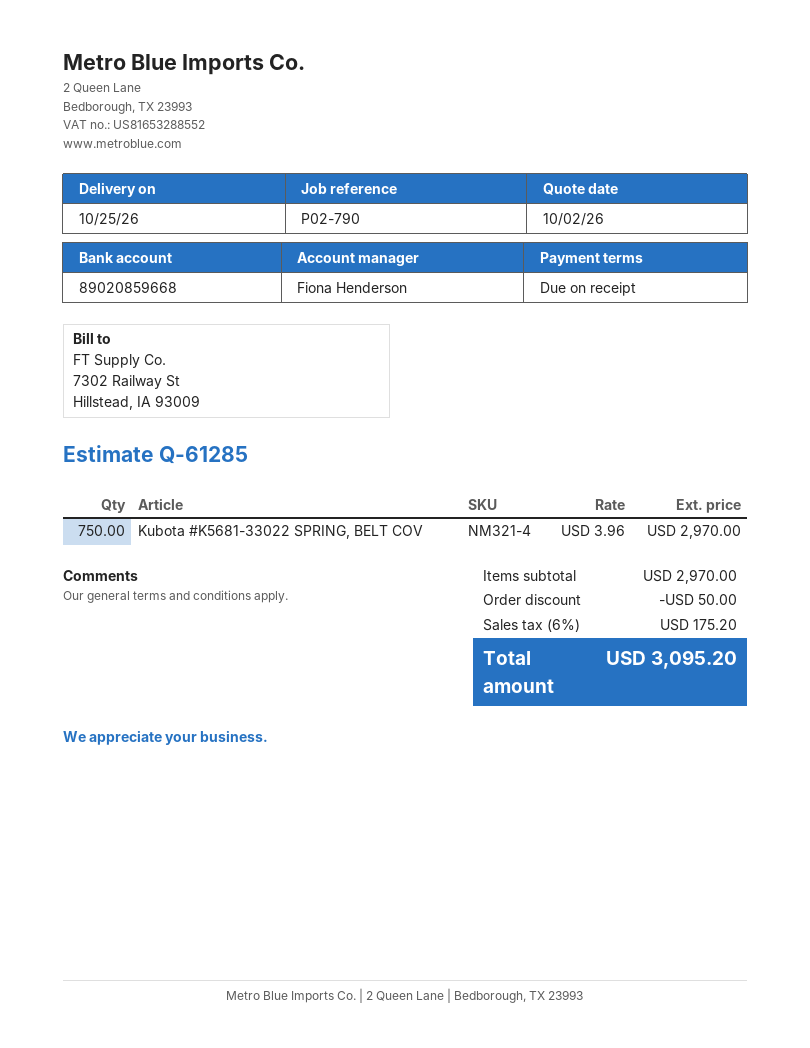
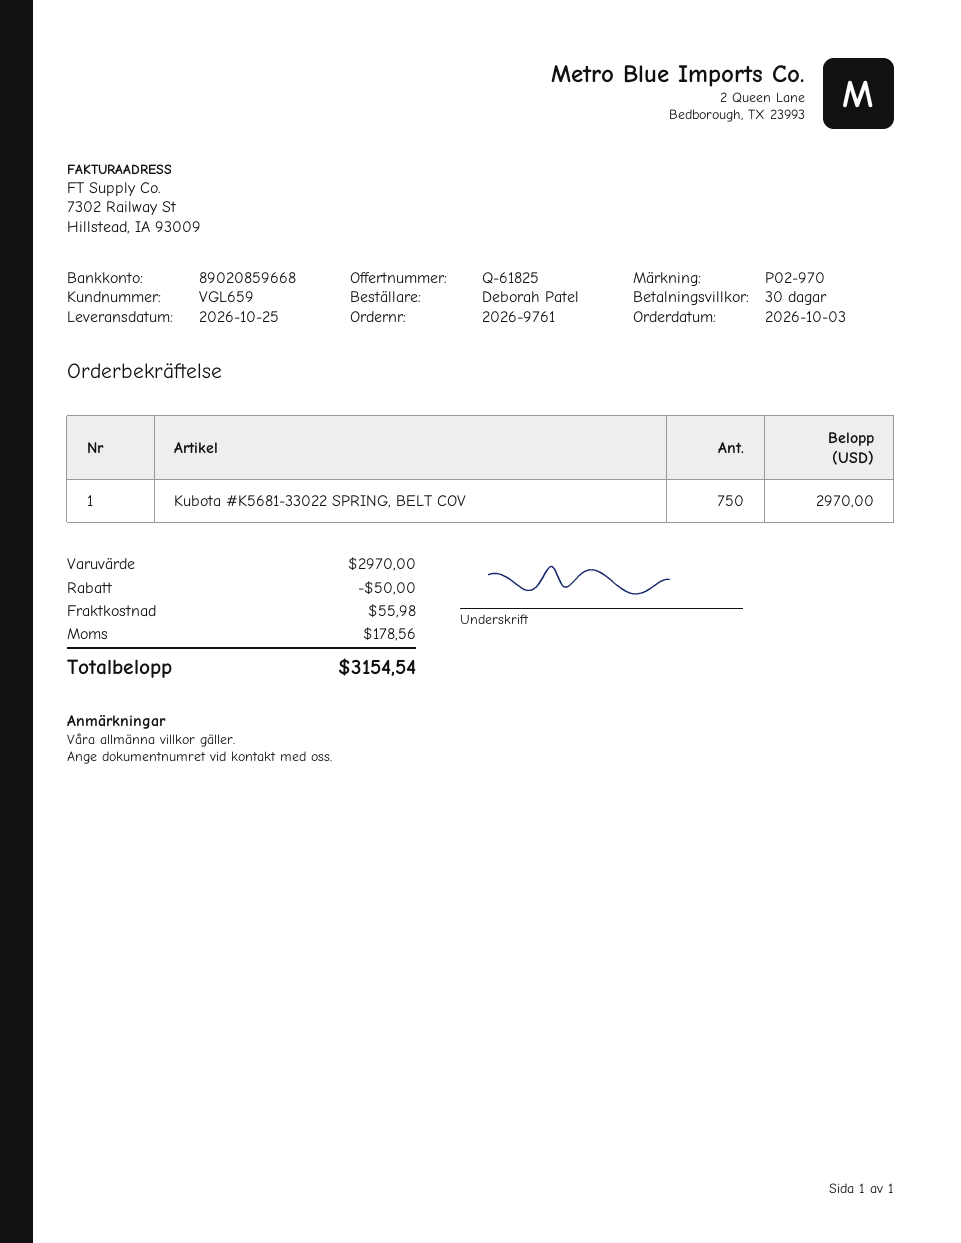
quote number: Q-61285 -> Q-61825
payment terms: on receipt -> 30 days
reference: P02-790 -> P02-970
shipping: none -> 55.98
tax: 175.20 -> 178.56
total: 3095.20 -> 3154.54

